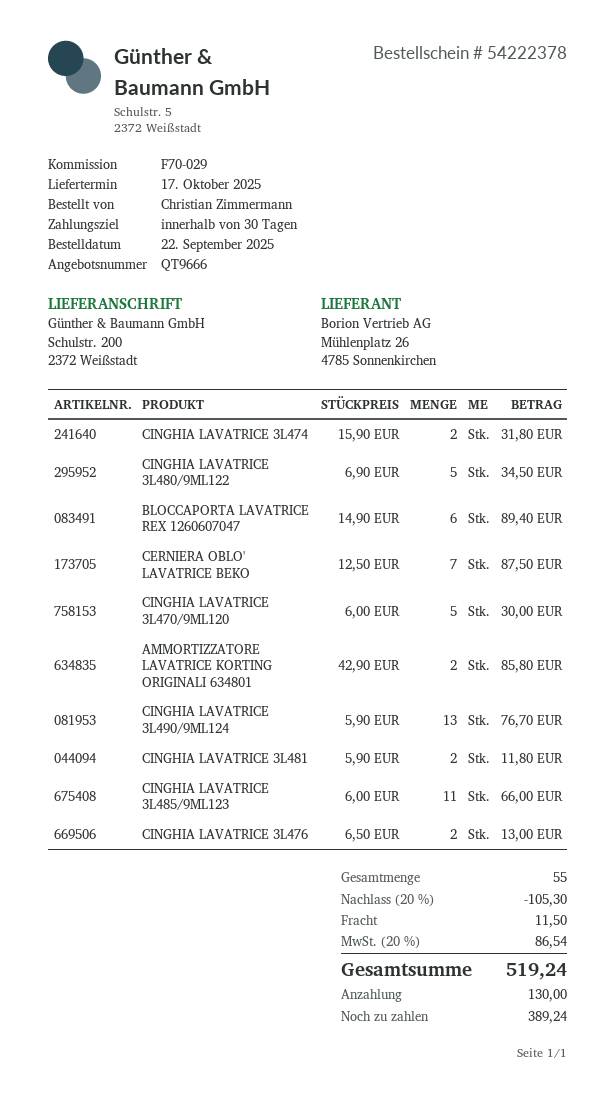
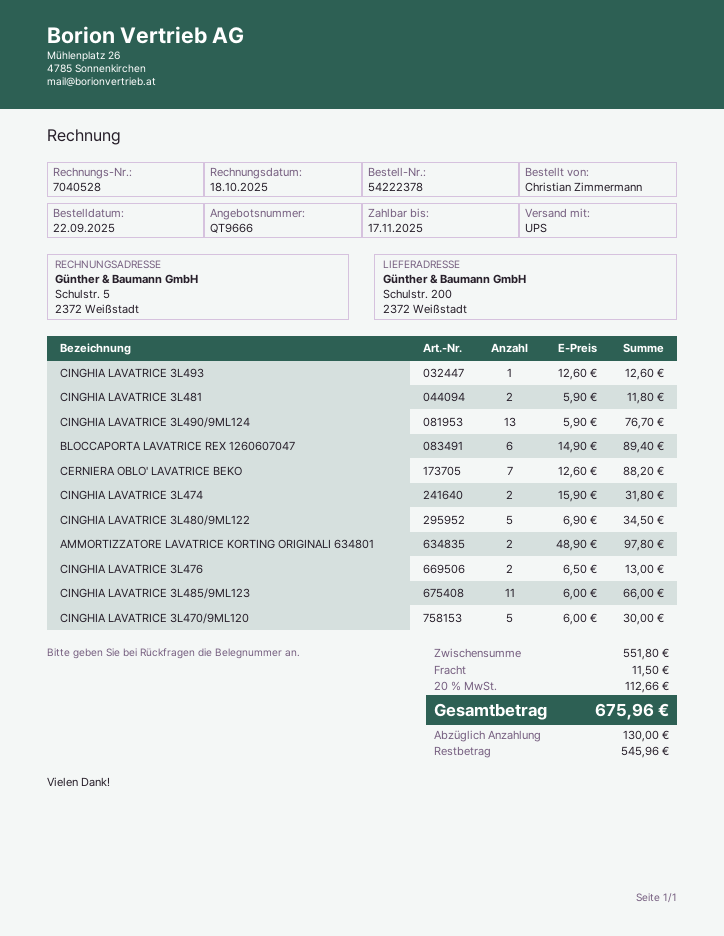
CERNIERA OBLO' LAVATRICE BEKO: 7 x 12.50 = 87.50 -> 7 x 12.60 = 88.20
AMMORTIZZATORE LAVATRICE KORTING ORIGINALI 634801: 2 x 42.90 = 85.80 -> 2 x 48.90 = 97.80
CINGHIA LAVATRICE 3L493: none -> 1 x 12.60 = 12.60
discount: 20% = 105.30 -> none
tax: 20% = 86.54 -> 20% = 112.66
total: 519.24 -> 675.96
balance: 389.24 -> 545.96

